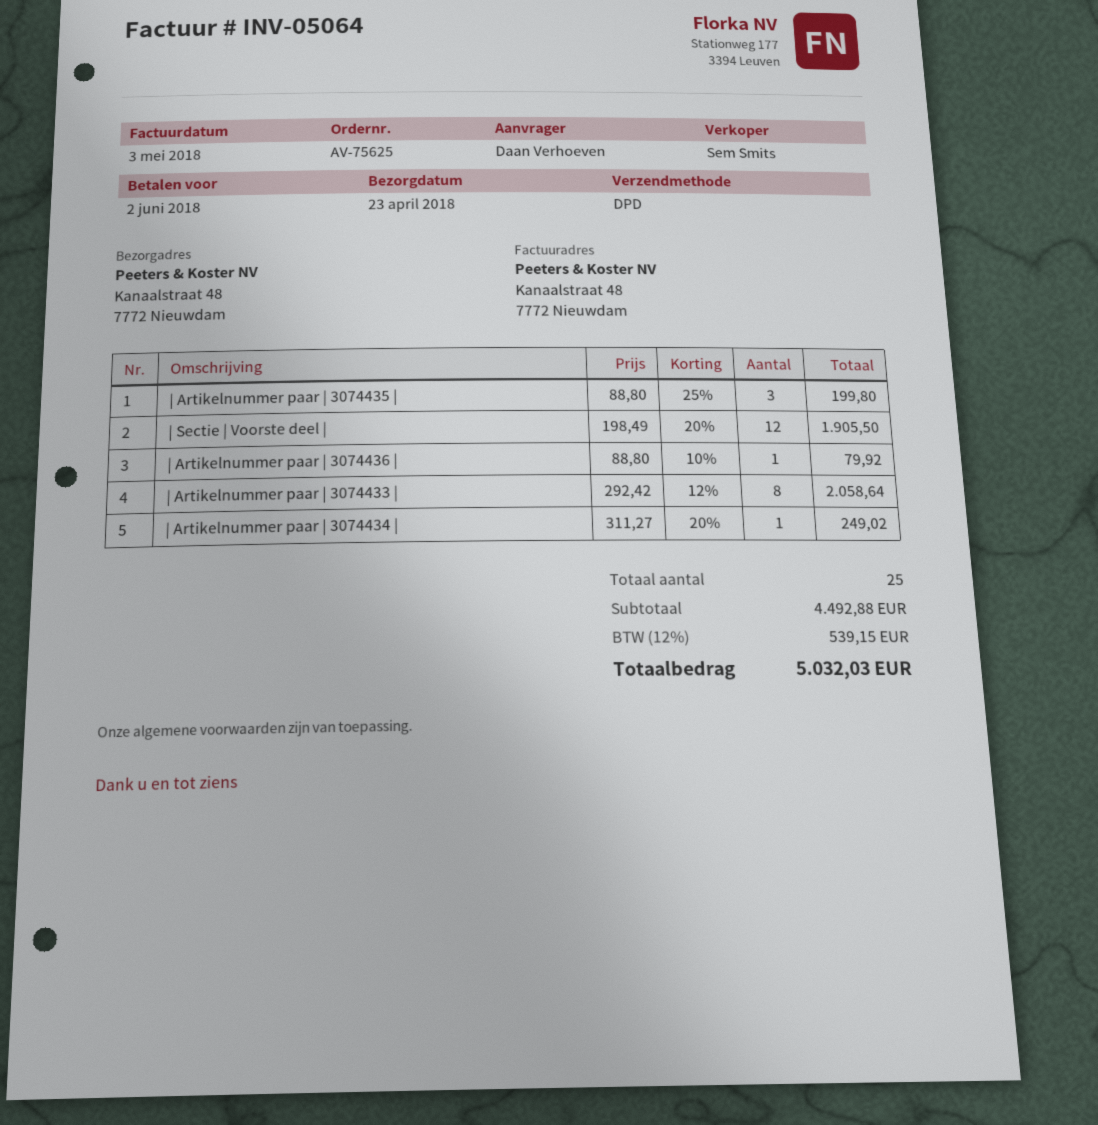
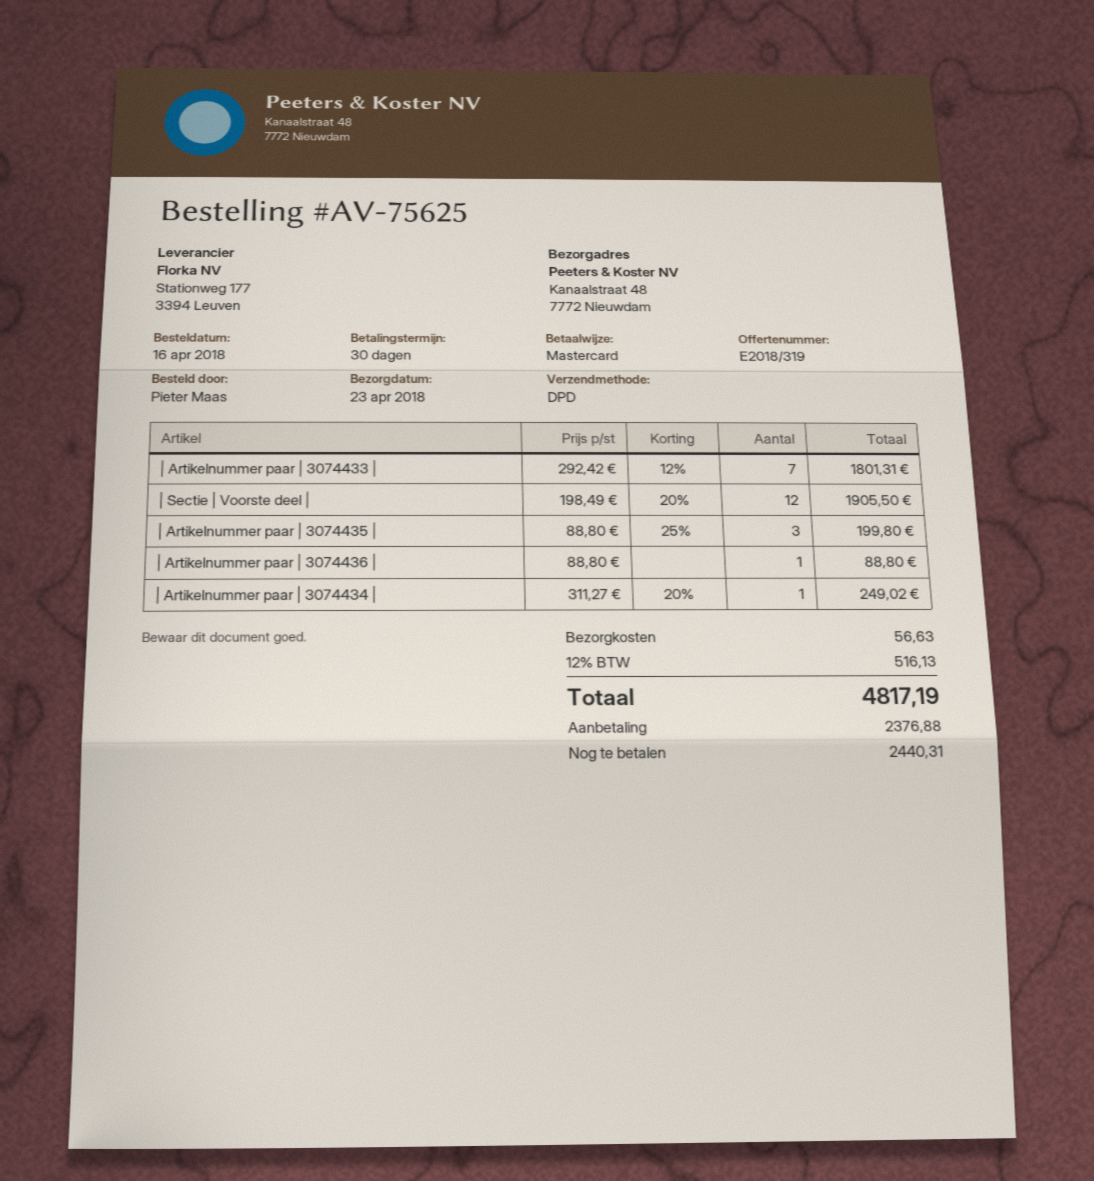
ordered by: Daan Verhoeven -> Pieter Maas
| Artikelnummer paar | 3074436 |: 1 x 88.80 - 10% = 79.92 -> 1 x 88.80 = 88.80
| Artikelnummer paar | 3074433 |: 8 x 292.42 - 12% = 2058.64 -> 7 x 292.42 - 12% = 1801.31
shipping: none -> 56.63
tax: 12% = 539.15 -> 12% = 516.13
total: 5032.03 -> 4817.19

